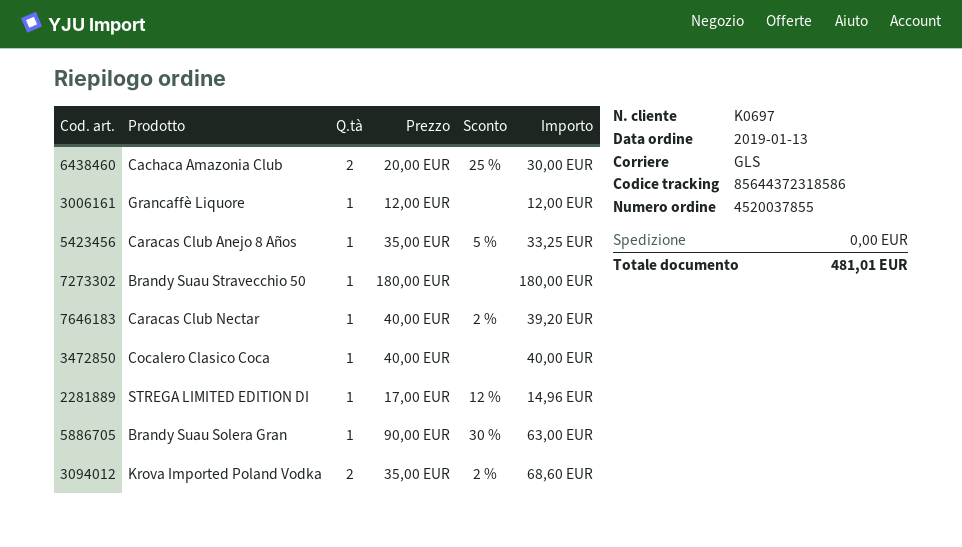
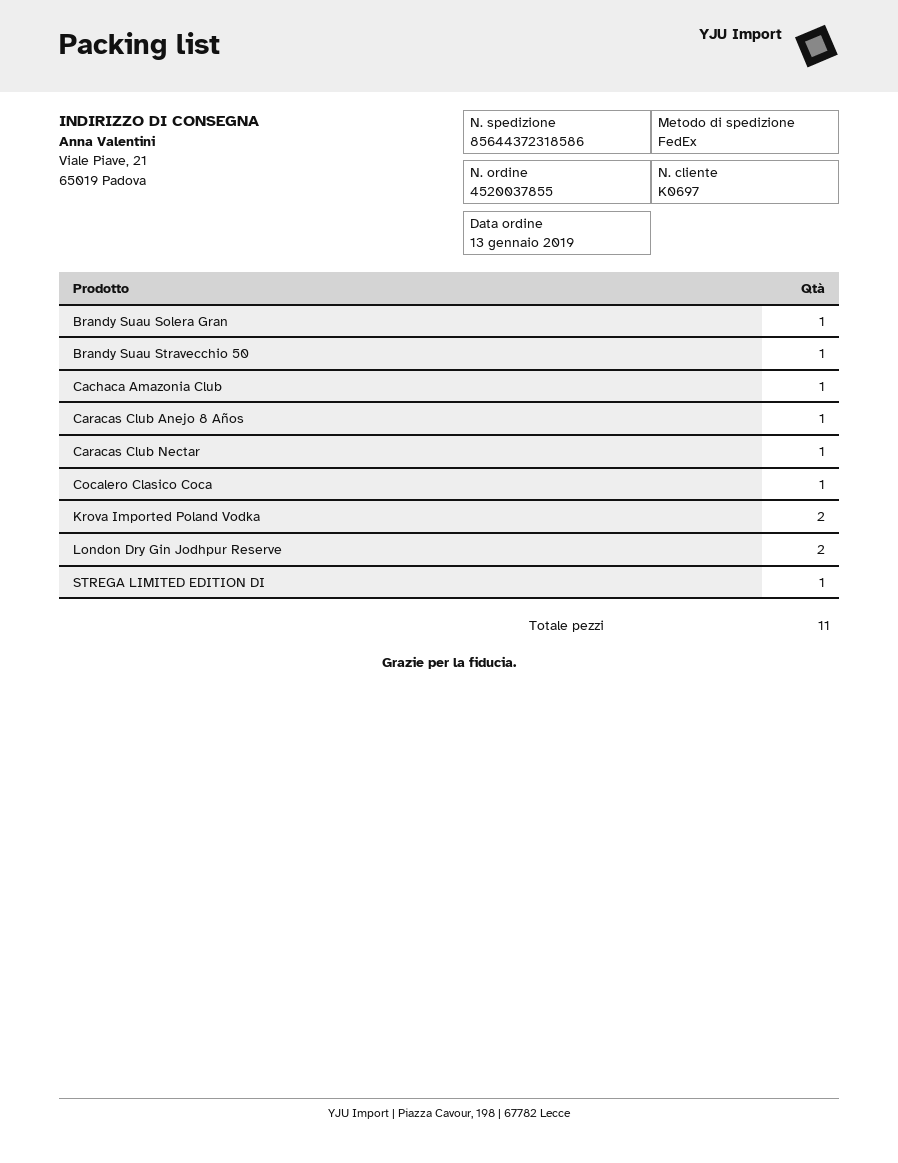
shipping method: GLS -> FedEx
Cachaca Amazonia Club: 2 -> 1
Grancaffè Liquore: 1 -> none
London Dry Gin Jodhpur Reserve: none -> 2

